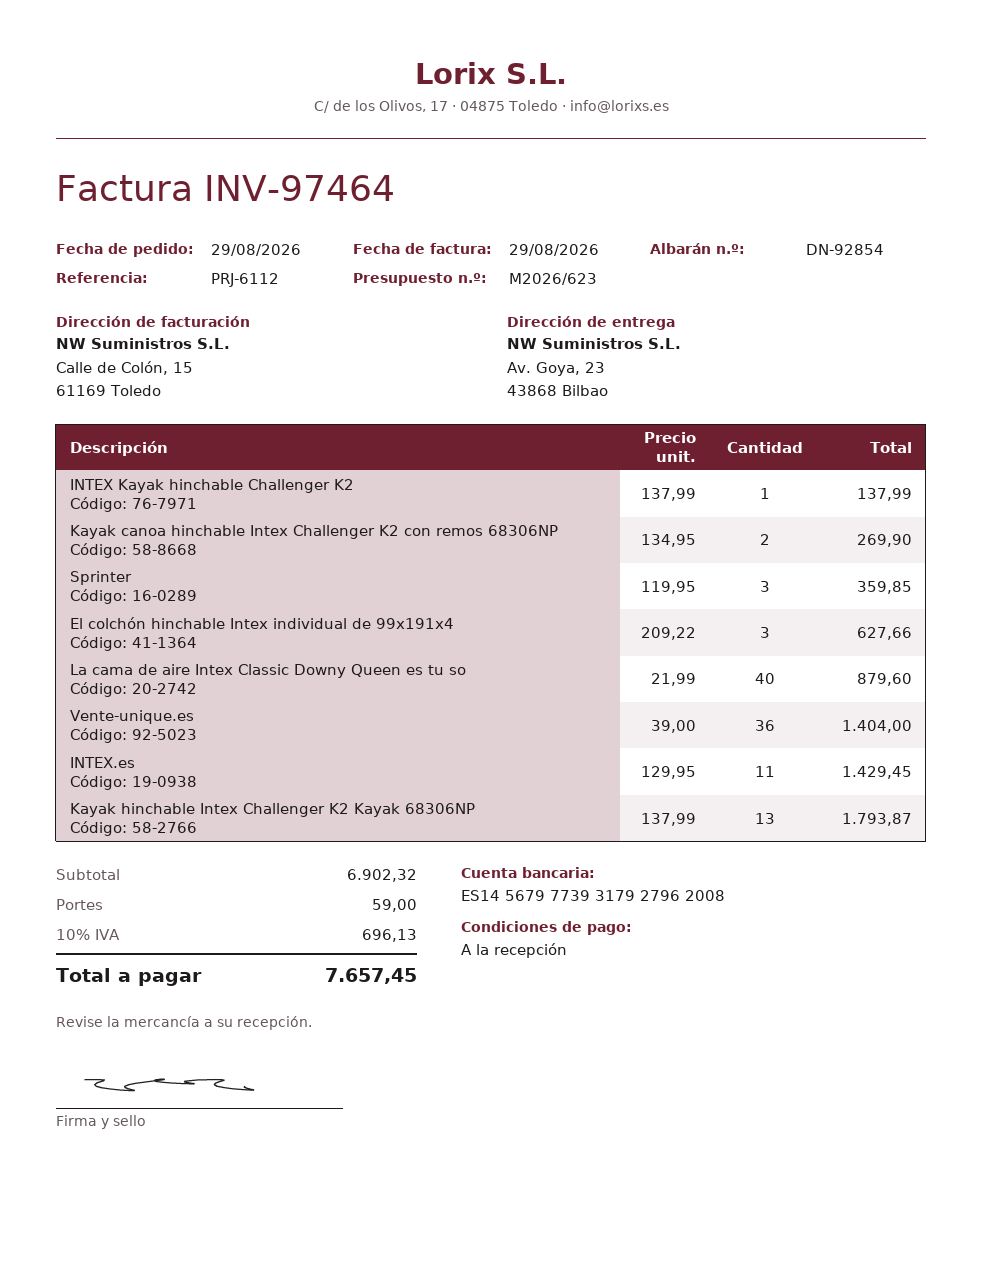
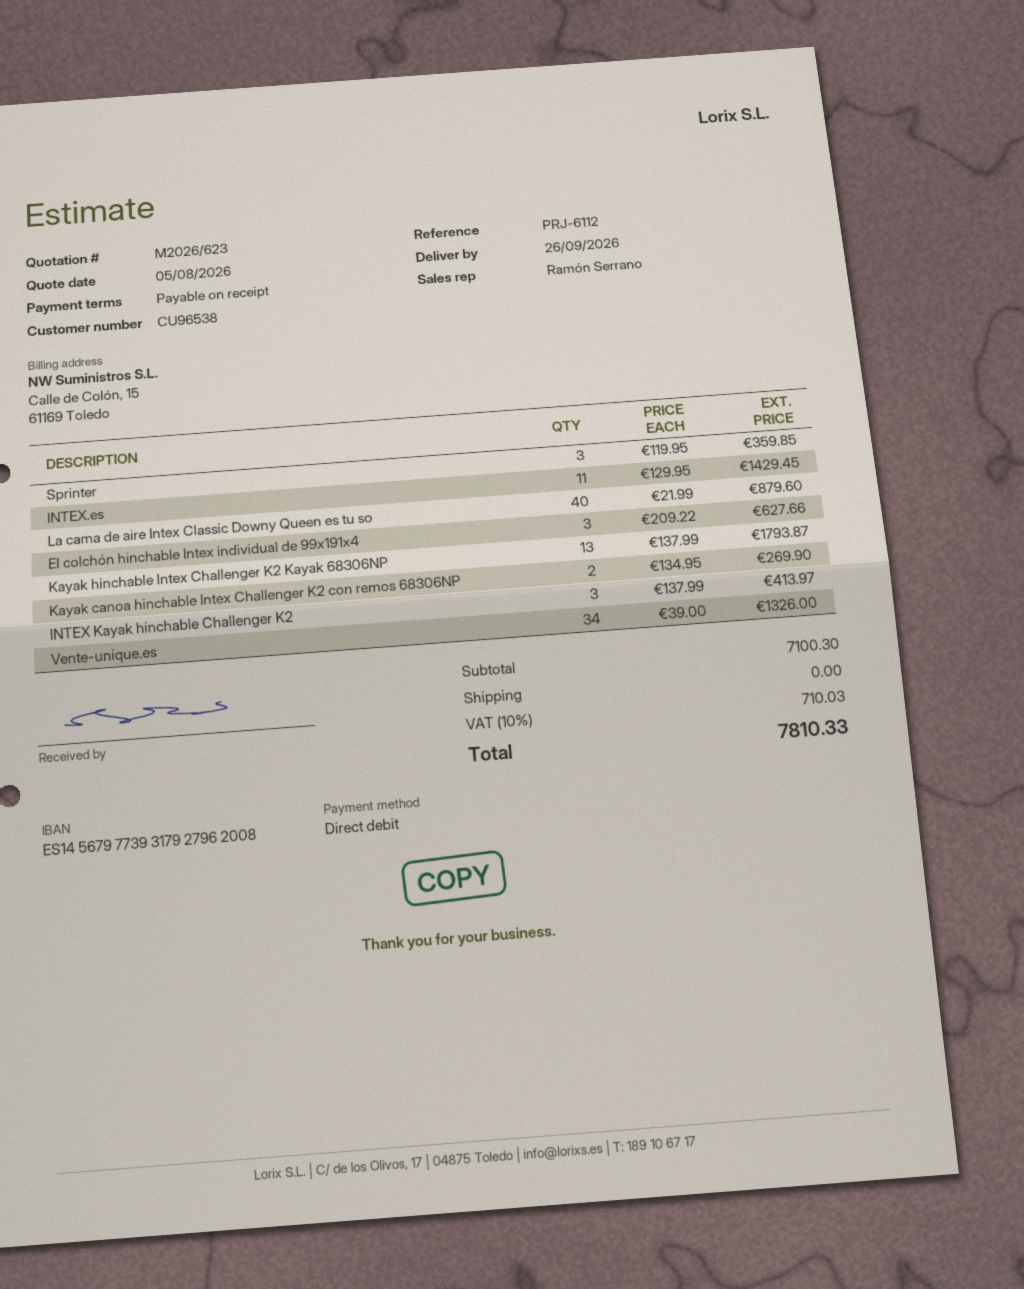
INTEX Kayak hinchable Challenger K2: 1 x 137.99 = 137.99 -> 3 x 137.99 = 413.97
Vente-unique.es: 36 x 39.00 = 1404.00 -> 34 x 39.00 = 1326.00
subtotal: 6902.32 -> 7100.30
shipping: 59.00 -> 0.00
tax: 10% = 696.13 -> 10% = 710.03
total: 7657.45 -> 7810.33

